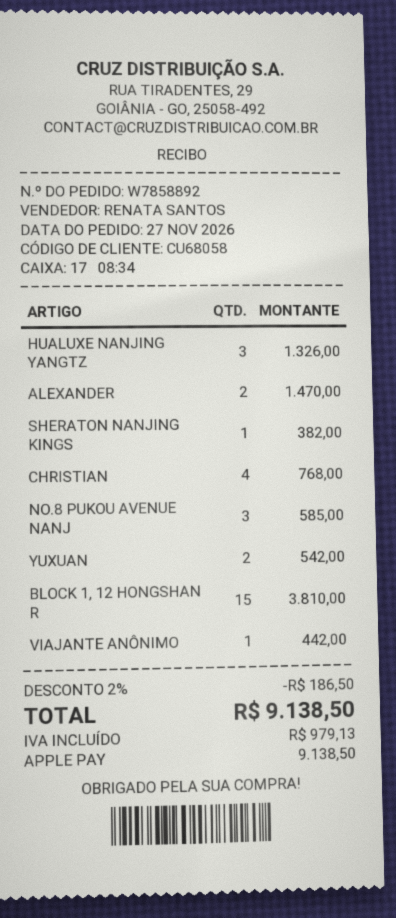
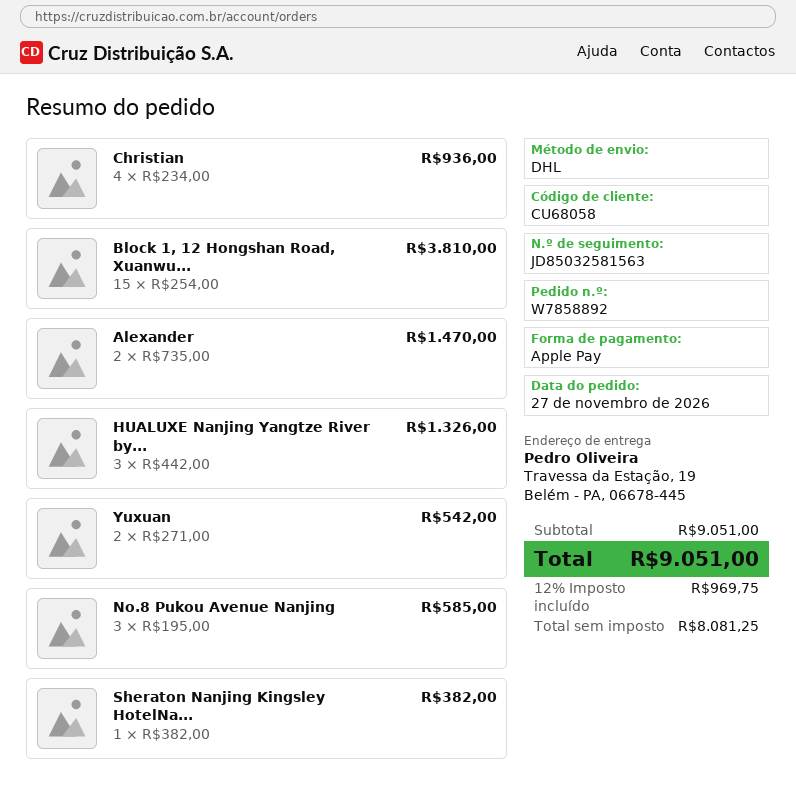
CHRISTIAN: 4 for 768.00 -> 4 for 936.00
VIAJANTE ANÔNIMO: 1 for 442.00 -> none
discount: 2% = 186.50 -> none
tax: 979.13 -> 969.75
total: 9138.50 -> 9051.00

